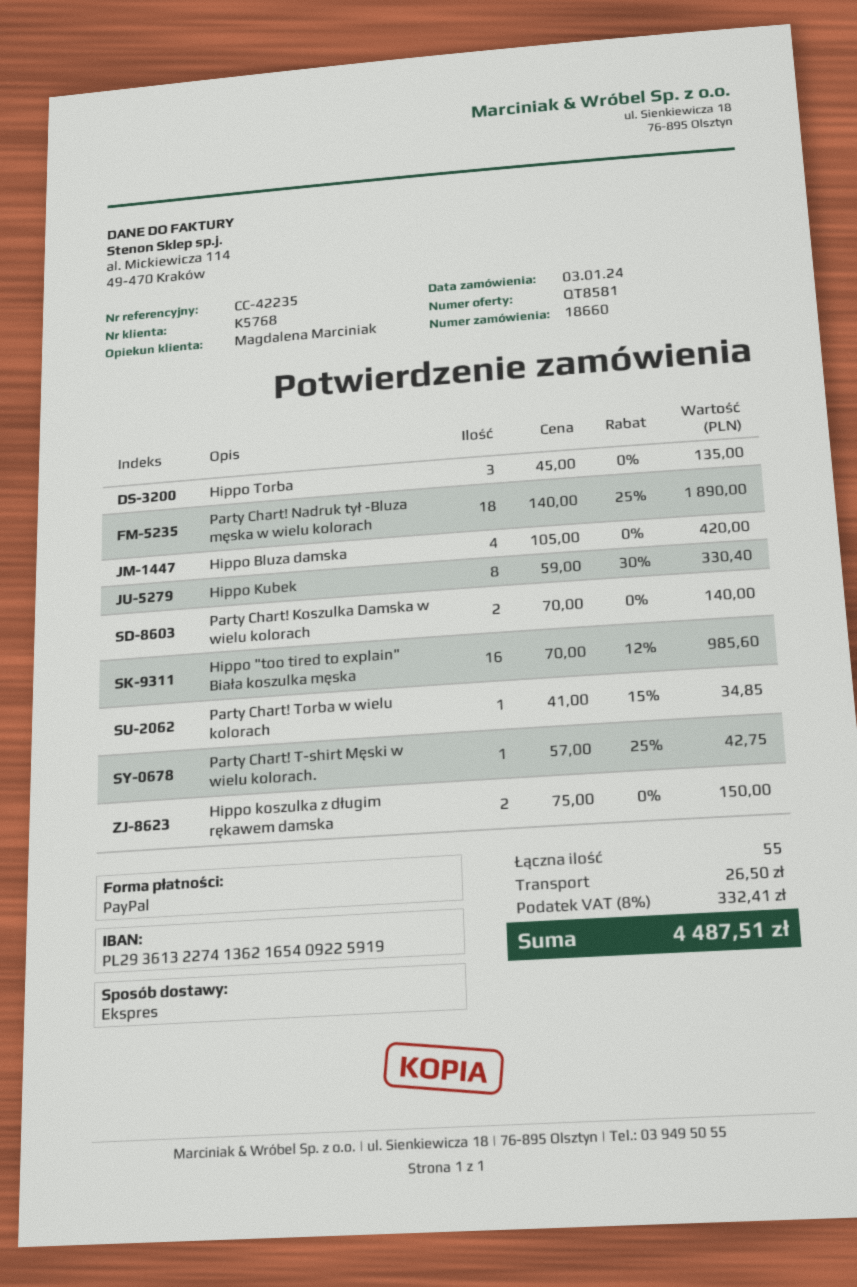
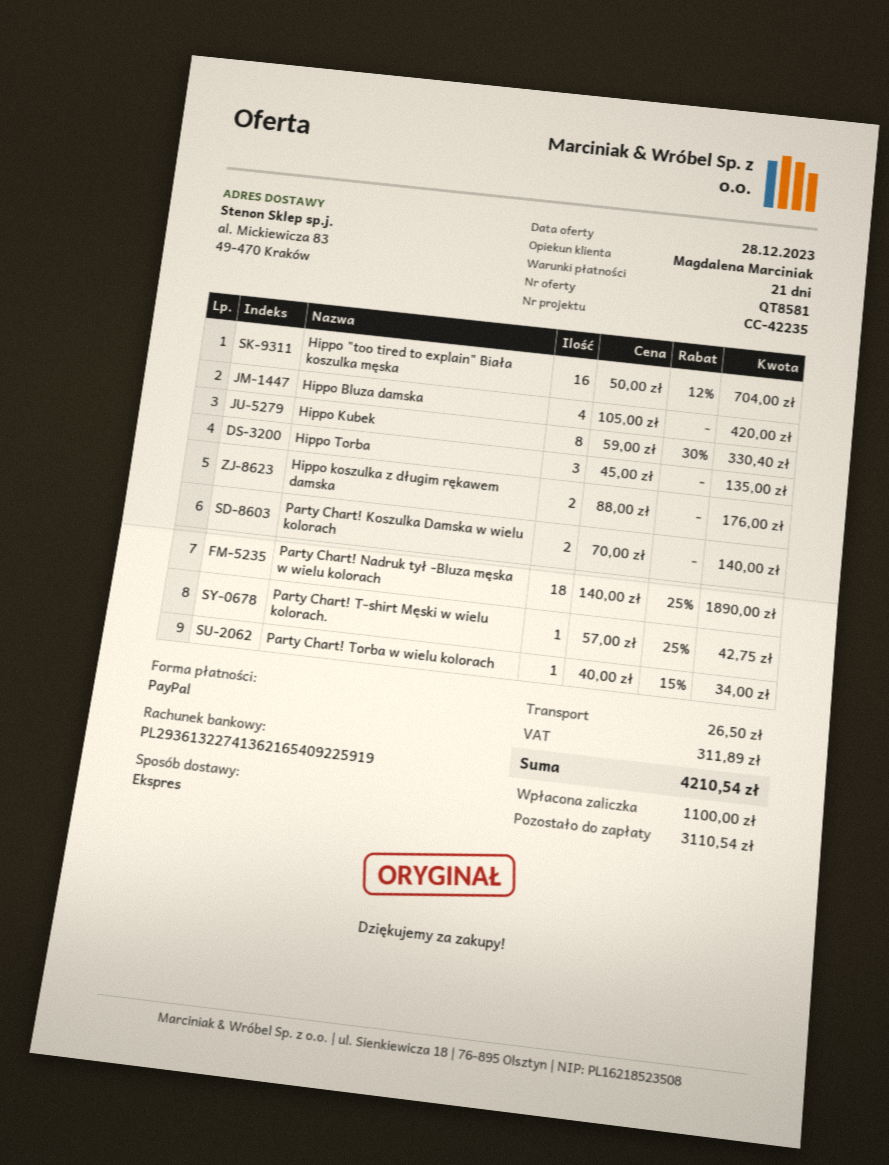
Hippo "too tired to explain" Biała koszulka męska: 16 x 70.00 - 12% = 985.60 -> 16 x 50.00 - 12% = 704.00
Party Chart! Torba w wielu kolorach: 1 x 41.00 - 15% = 34.85 -> 1 x 40.00 - 15% = 34.00
Hippo koszulka z długim rękawem damska: 2 x 75.00 = 150.00 -> 2 x 88.00 = 176.00
tax: 332.41 -> 311.89
total: 4487.51 -> 4210.54

